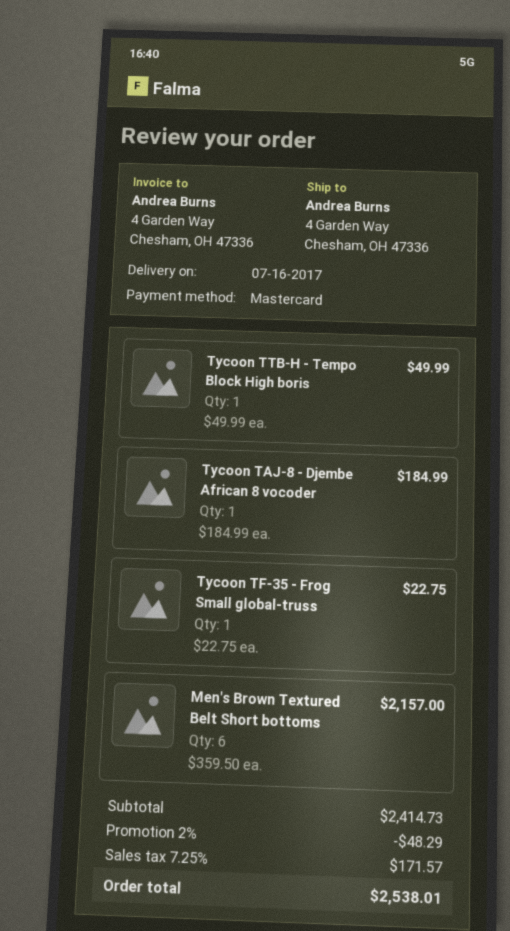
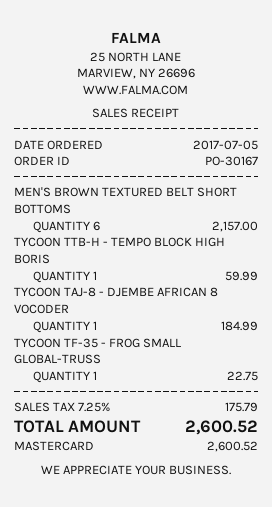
Tycoon TTB-H - Tempo Block High boris: 1 for 49.99 -> 1 for 59.99
discount: 2% = 48.29 -> none
tax: 7.25% = 171.57 -> 7.25% = 175.79
total: 2538.01 -> 2600.52

